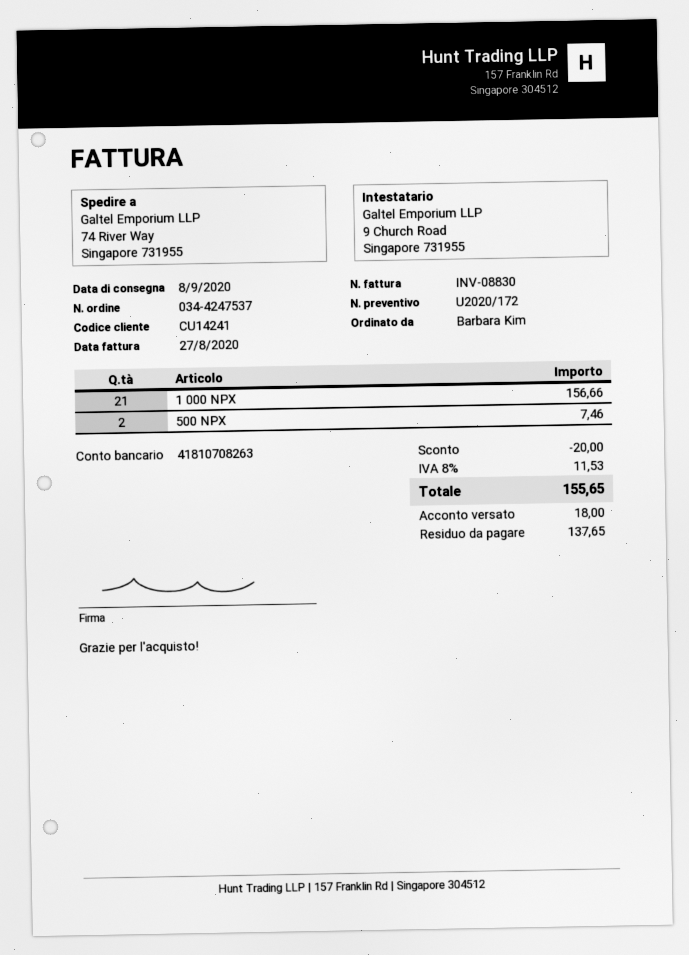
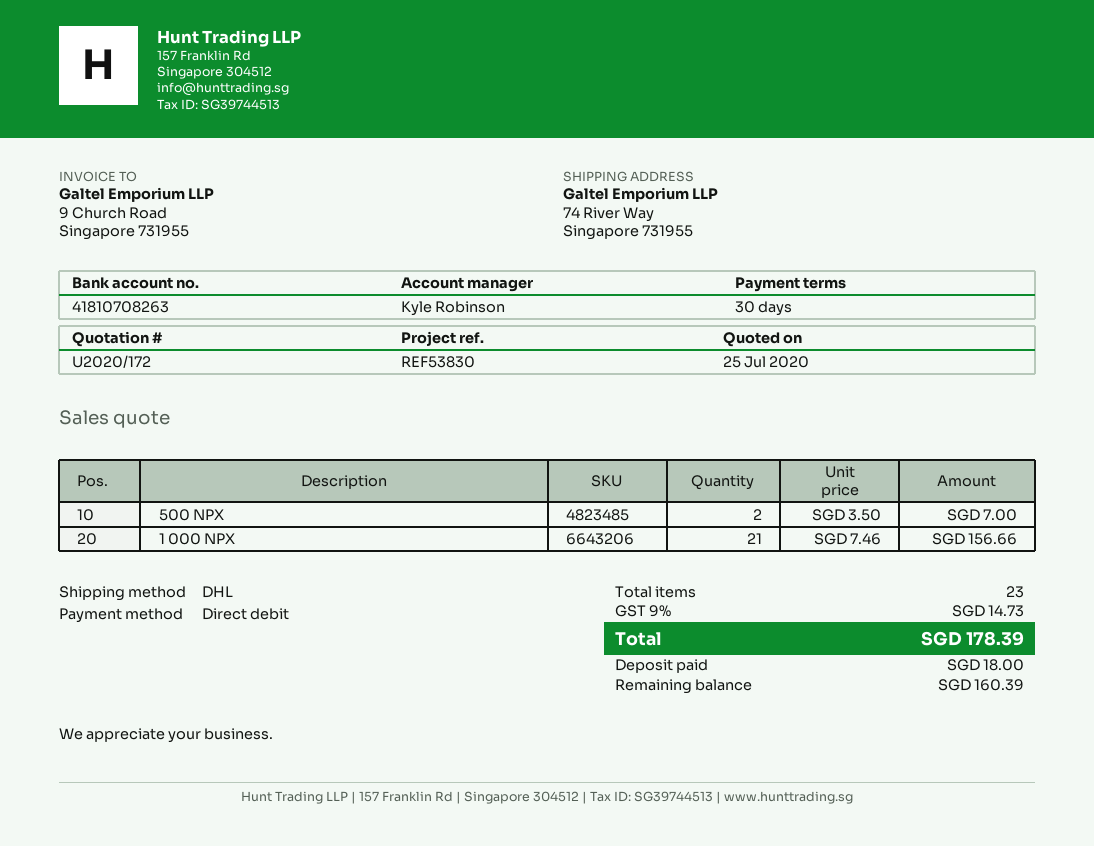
500 NPX: 2 for 7.46 -> 2 for 7.00
discount: 20.00 -> none
tax: 8% = 11.53 -> 9% = 14.73
total: 155.65 -> 178.39
balance: 137.65 -> 160.39

